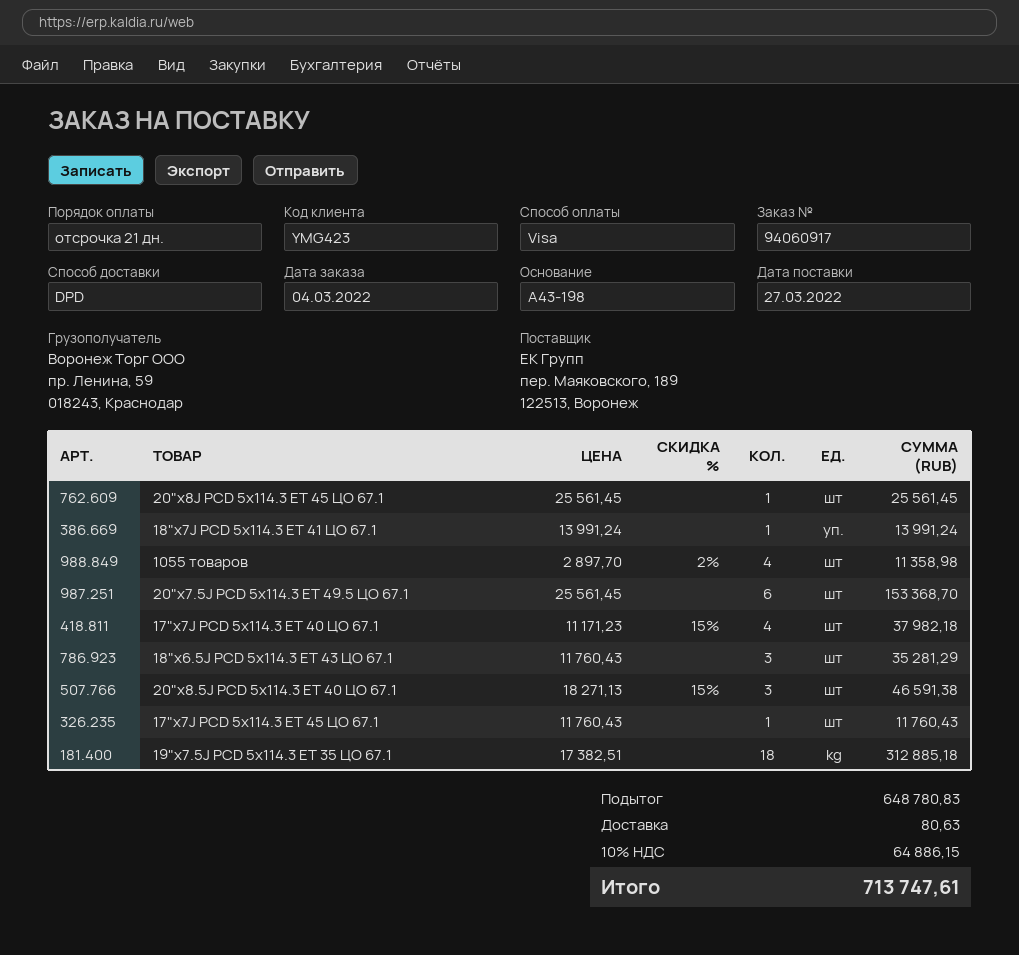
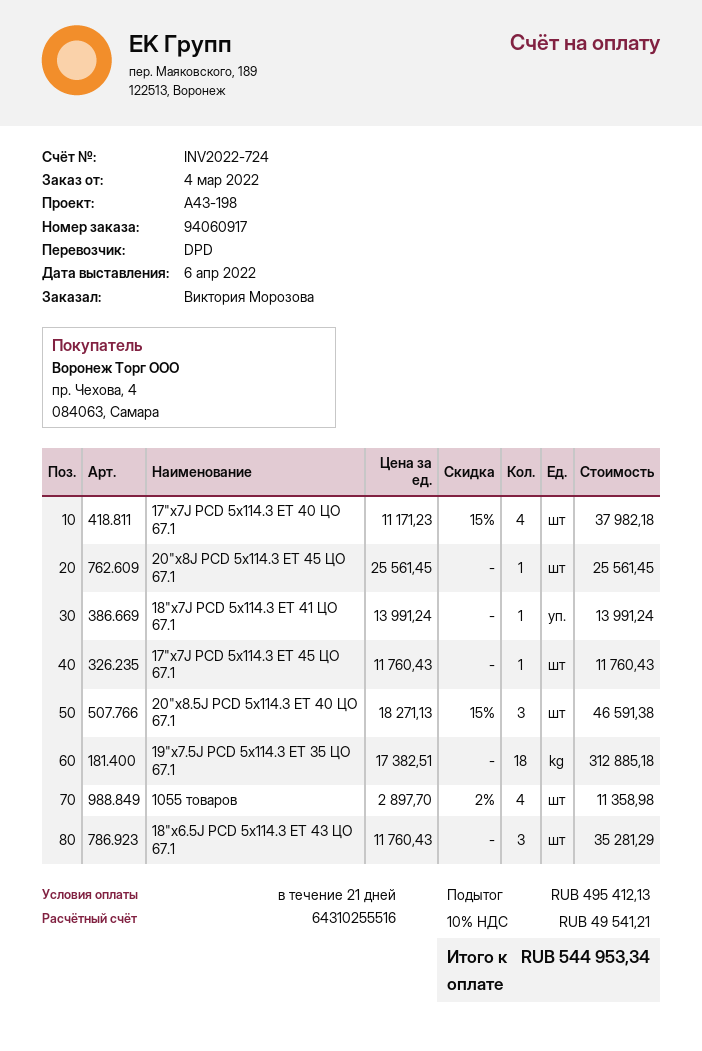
20"x7.5J PCD 5x114.3 ЕТ 49.5 ЦО 67.1: 6 x 25561.45 = 153368.70 -> none
subtotal: 648780.83 -> 495412.13
shipping: 80.63 -> none
tax: 10% = 64886.15 -> 10% = 49541.21
total: 713747.61 -> 544953.34

